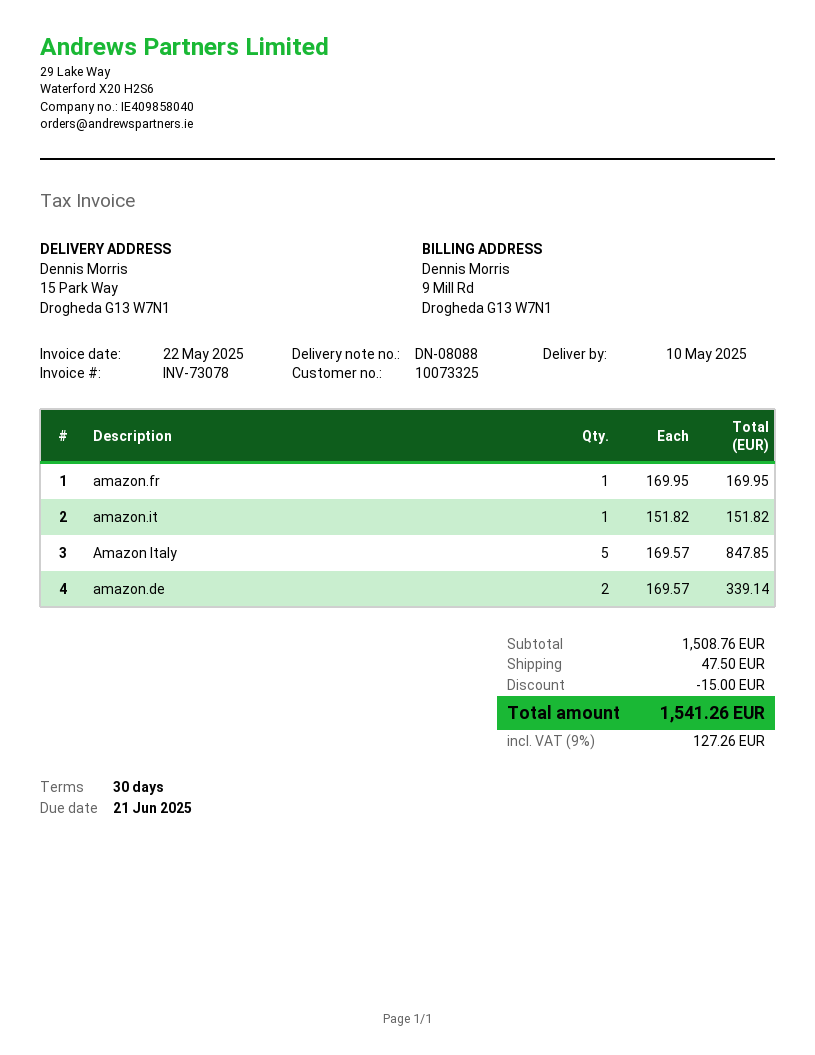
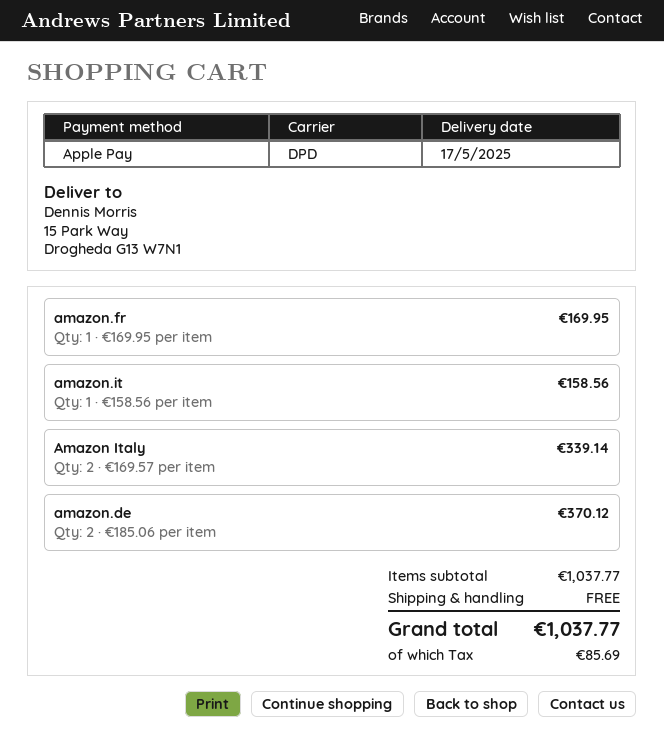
delivery date: 2025-05-10 -> 2025-05-17
amazon.it: 1 x 151.82 = 151.82 -> 1 x 158.56 = 158.56
Amazon Italy: 5 x 169.57 = 847.85 -> 2 x 169.57 = 339.14
amazon.de: 2 x 169.57 = 339.14 -> 2 x 185.06 = 370.12
subtotal: 1508.76 -> 1037.77
discount: 15.00 -> none
shipping: 47.50 -> 0.00
tax: 127.26 -> 85.69
total: 1541.26 -> 1037.77

